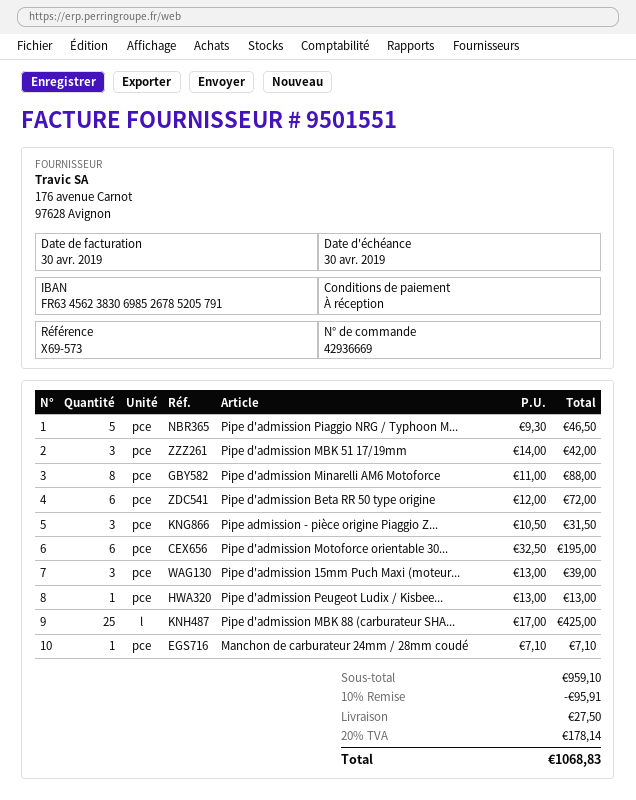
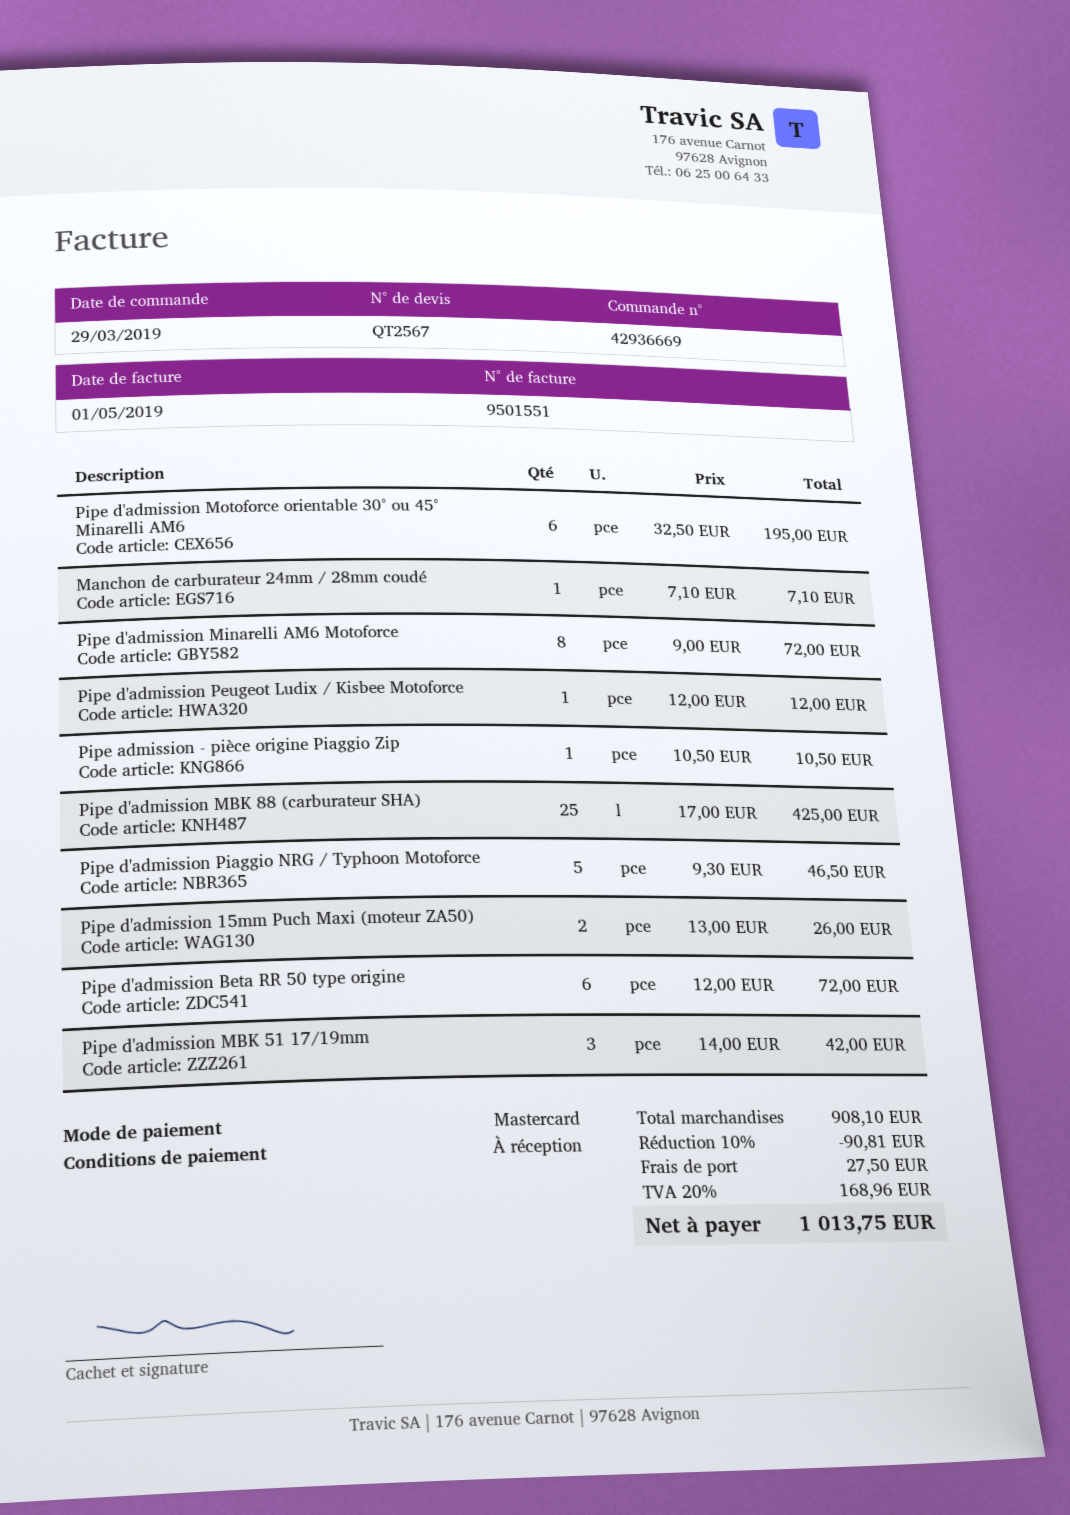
invoice date: 2019-04-30 -> 2019-05-01
Pipe d'admission Minarelli AM6 Motoforce: 8 x 11.00 = 88.00 -> 8 x 9.00 = 72.00
Pipe admission - pièce origine Piaggio Z...: 3 x 10.50 = 31.50 -> 1 x 10.50 = 10.50
Pipe d'admission 15mm Puch Maxi (moteur...: 3 x 13.00 = 39.00 -> 2 x 13.00 = 26.00
Pipe d'admission Peugeot Ludix / Kisbee...: 1 x 13.00 = 13.00 -> 1 x 12.00 = 12.00
subtotal: 959.10 -> 908.10
discount: 10% = 95.91 -> 10% = 90.81
tax: 20% = 178.14 -> 20% = 168.96
total: 1068.83 -> 1013.75

